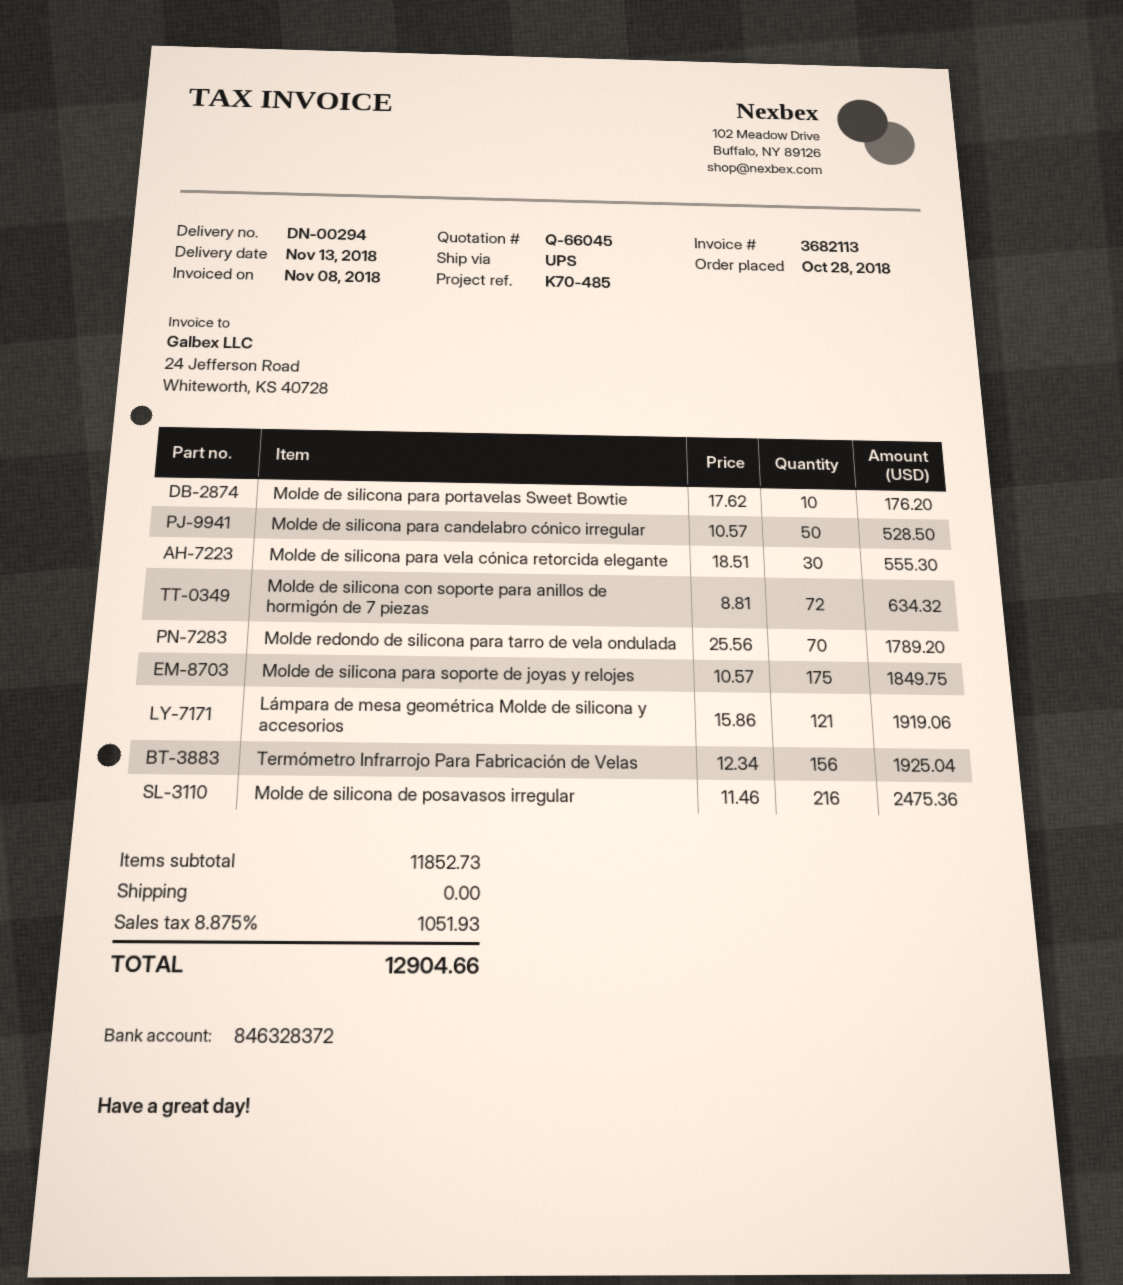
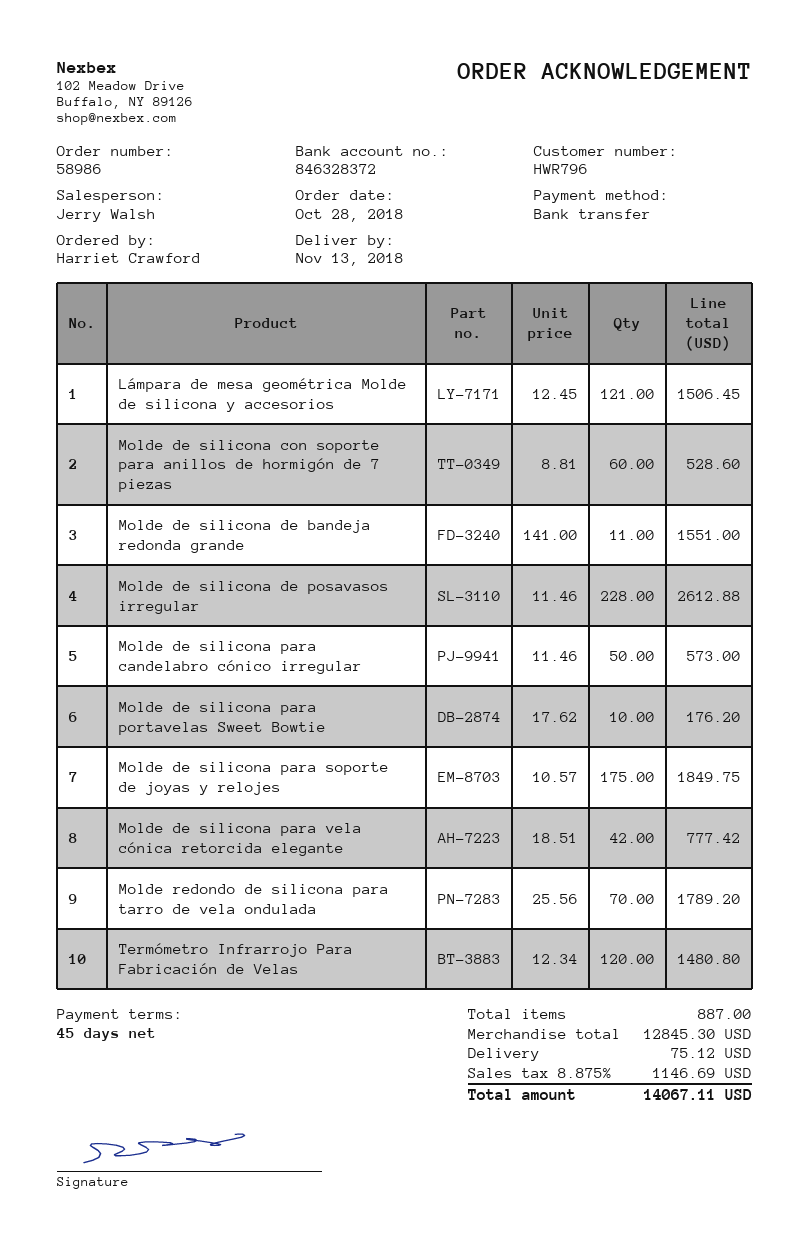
Molde de silicona para candelabro cónico irregular: 50 x 10.57 = 528.50 -> 50 x 11.46 = 573.00
Molde de silicona para vela cónica retorcida elegante: 30 x 18.51 = 555.30 -> 42 x 18.51 = 777.42
Molde de silicona con soporte para anillos de hormigón de 7 piezas: 72 x 8.81 = 634.32 -> 60 x 8.81 = 528.60
Lámpara de mesa geométrica Molde de silicona y accesorios: 121 x 15.86 = 1919.06 -> 121 x 12.45 = 1506.45
Termómetro Infrarrojo Para Fabricación de Velas: 156 x 12.34 = 1925.04 -> 120 x 12.34 = 1480.80
Molde de silicona de posavasos irregular: 216 x 11.46 = 2475.36 -> 228 x 11.46 = 2612.88
Molde de silicona de bandeja redonda grande: none -> 11 x 141.00 = 1551.00
subtotal: 11852.73 -> 12845.30
shipping: 0.00 -> 75.12
tax: 8.875% = 1051.93 -> 8.875% = 1146.69
total: 12904.66 -> 14067.11

